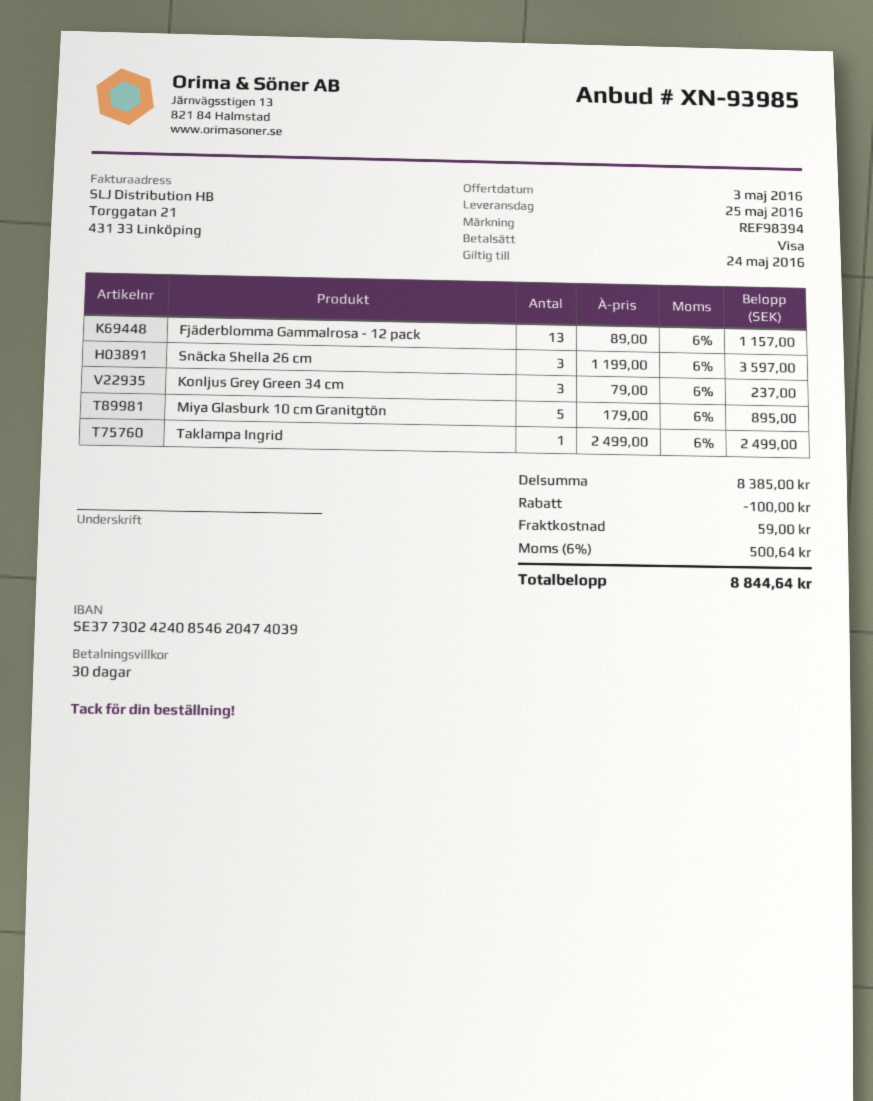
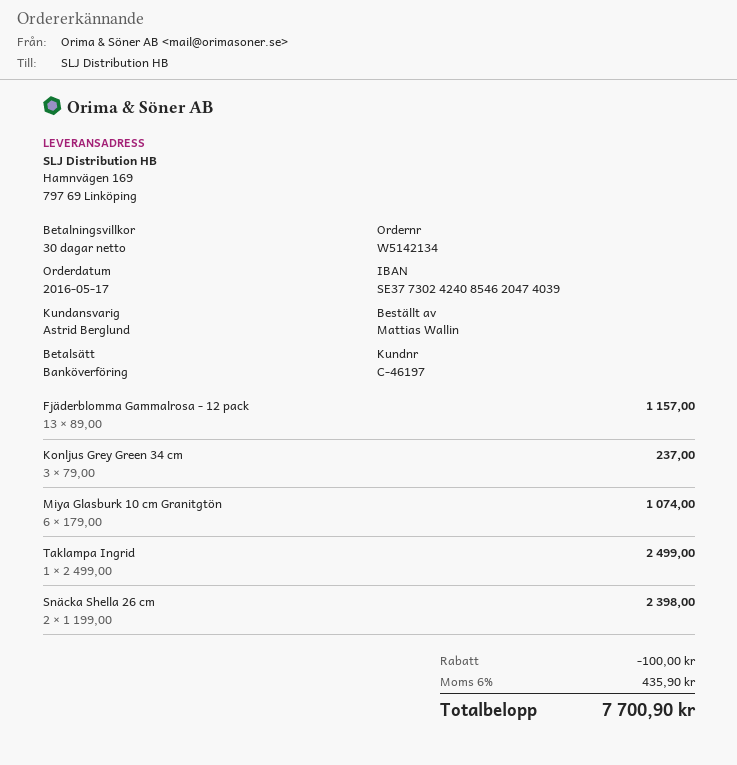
payment method: Visa -> bank transfer
Snäcka Shella 26 cm: 3 x 1199.00 = 3597.00 -> 2 x 1199.00 = 2398.00
Miya Glasburk 10 cm Granitgtön: 5 x 179.00 = 895.00 -> 6 x 179.00 = 1074.00
shipping: 59.00 -> none
tax: 6% = 500.64 -> 6% = 435.90
total: 8844.64 -> 7700.90

